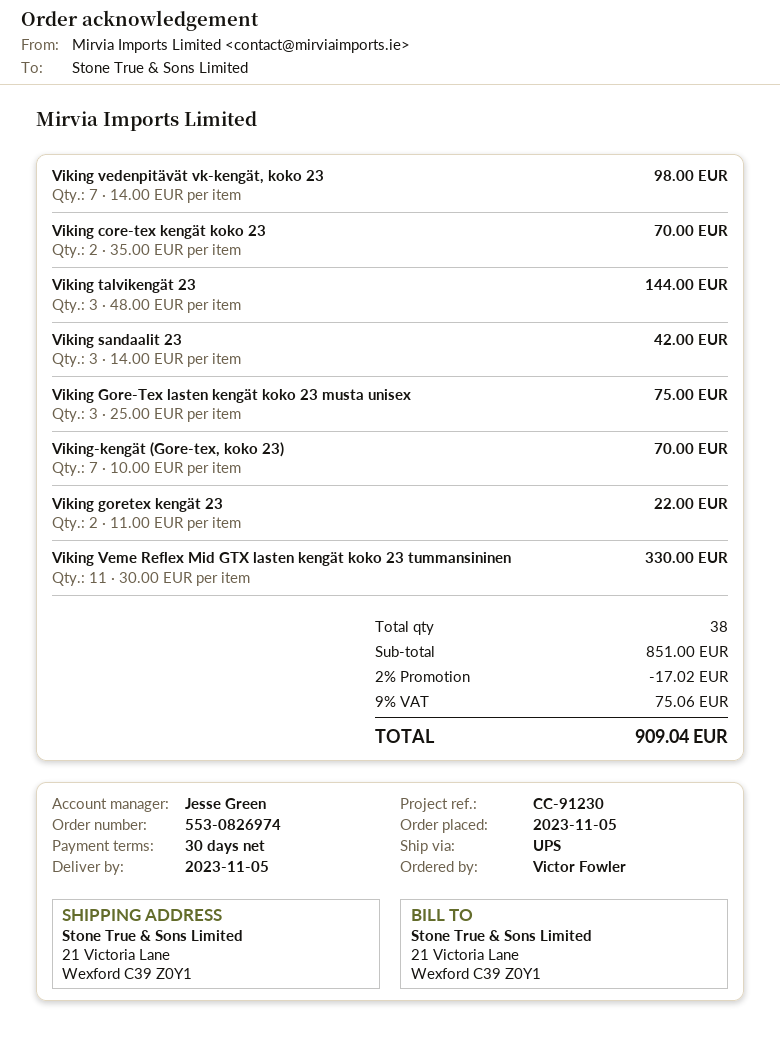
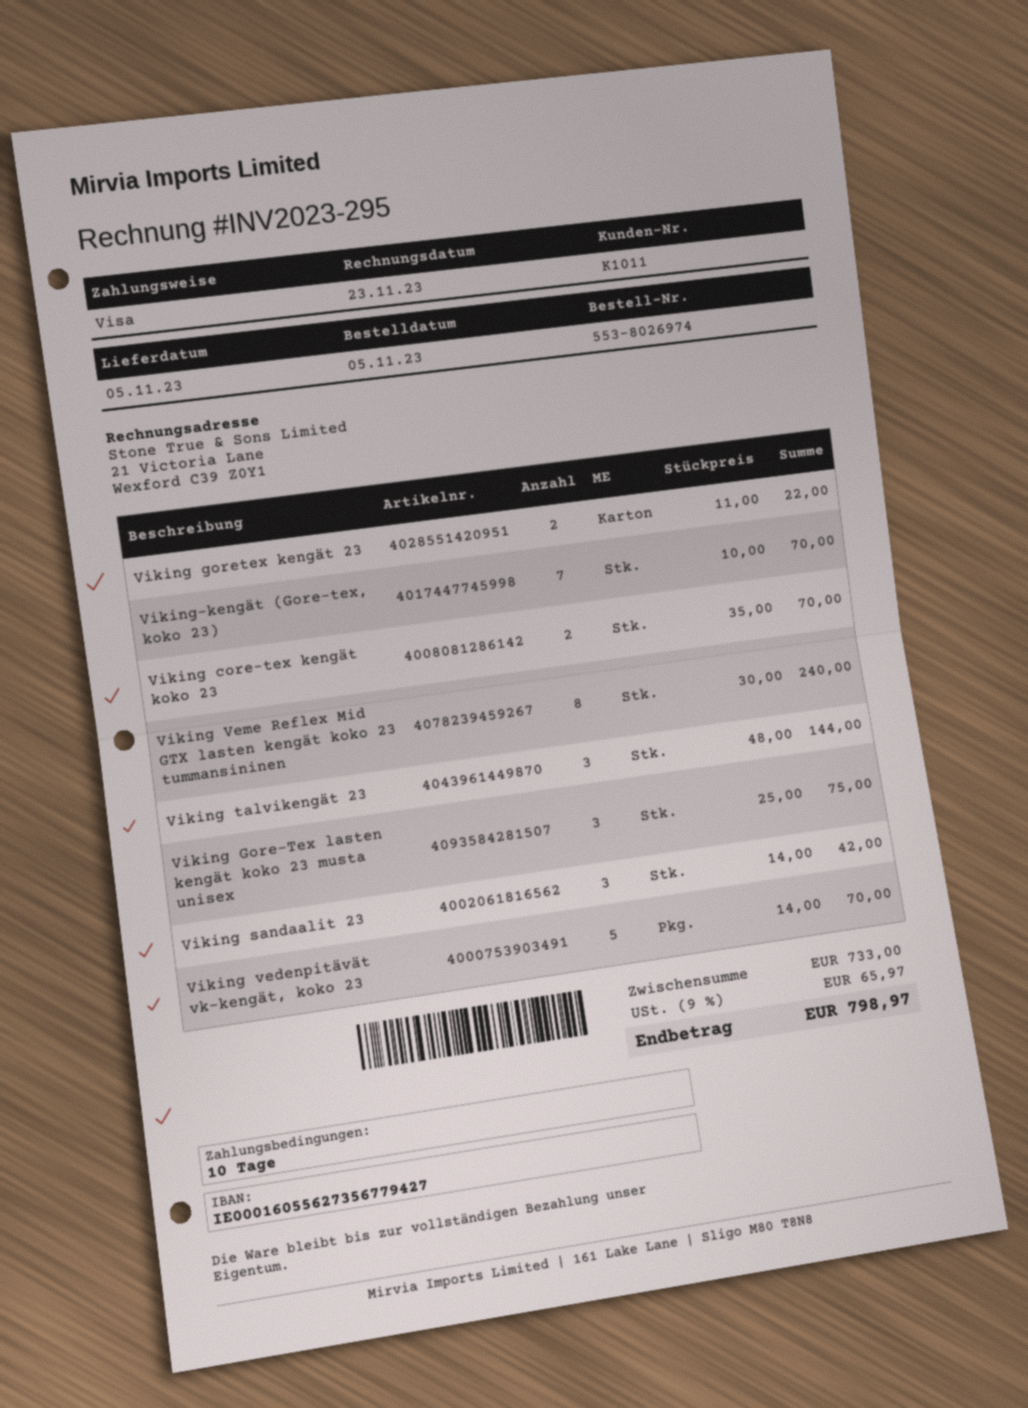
order number: 553-0826974 -> 553-8026974
payment terms: 30 days -> 10 days
Viking vedenpitävät vk-kengät, koko 23: 7 x 14.00 = 98.00 -> 5 x 14.00 = 70.00
Viking Veme Reflex Mid GTX lasten kengät koko 23 tummansininen: 11 x 30.00 = 330.00 -> 8 x 30.00 = 240.00
subtotal: 851.00 -> 733.00
discount: 2% = 17.02 -> none
tax: 9% = 75.06 -> 9% = 65.97
total: 909.04 -> 798.97

